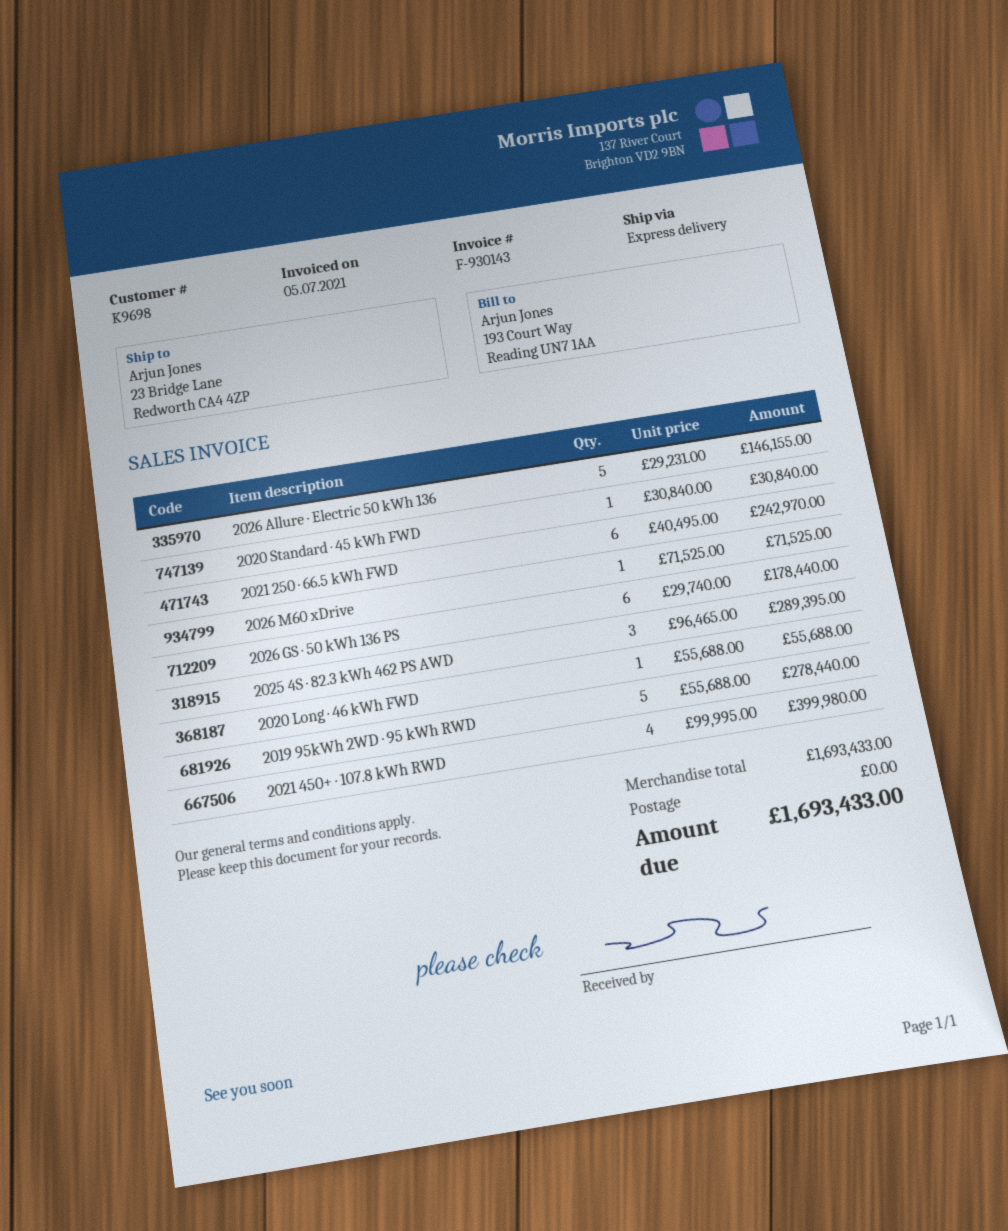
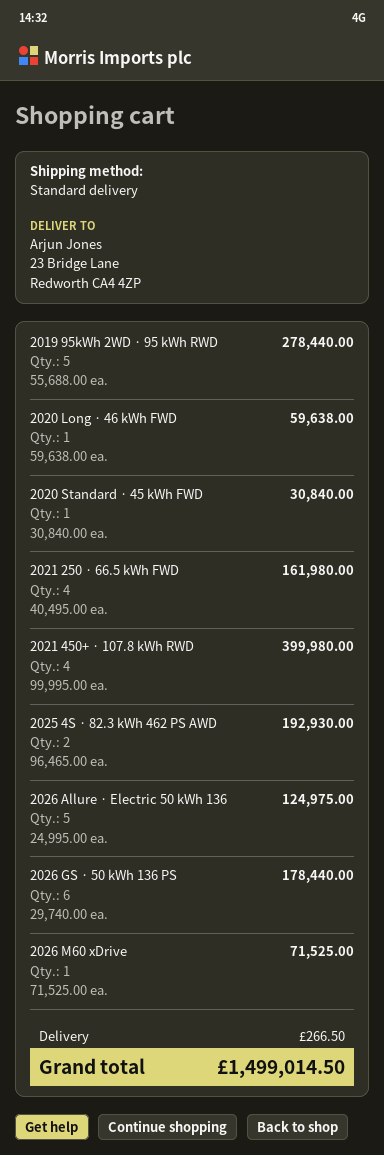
shipping method: express -> standard
2026 Allure · Electric 50 kWh 136: 5 x 29231.00 = 146155.00 -> 5 x 24995.00 = 124975.00
2021 250 · 66.5 kWh FWD: 6 x 40495.00 = 242970.00 -> 4 x 40495.00 = 161980.00
2025 4S · 82.3 kWh 462 PS AWD: 3 x 96465.00 = 289395.00 -> 2 x 96465.00 = 192930.00
2020 Long · 46 kWh FWD: 1 x 55688.00 = 55688.00 -> 1 x 59638.00 = 59638.00
shipping: 0.00 -> 266.50
total: 1693433.00 -> 1499014.50

